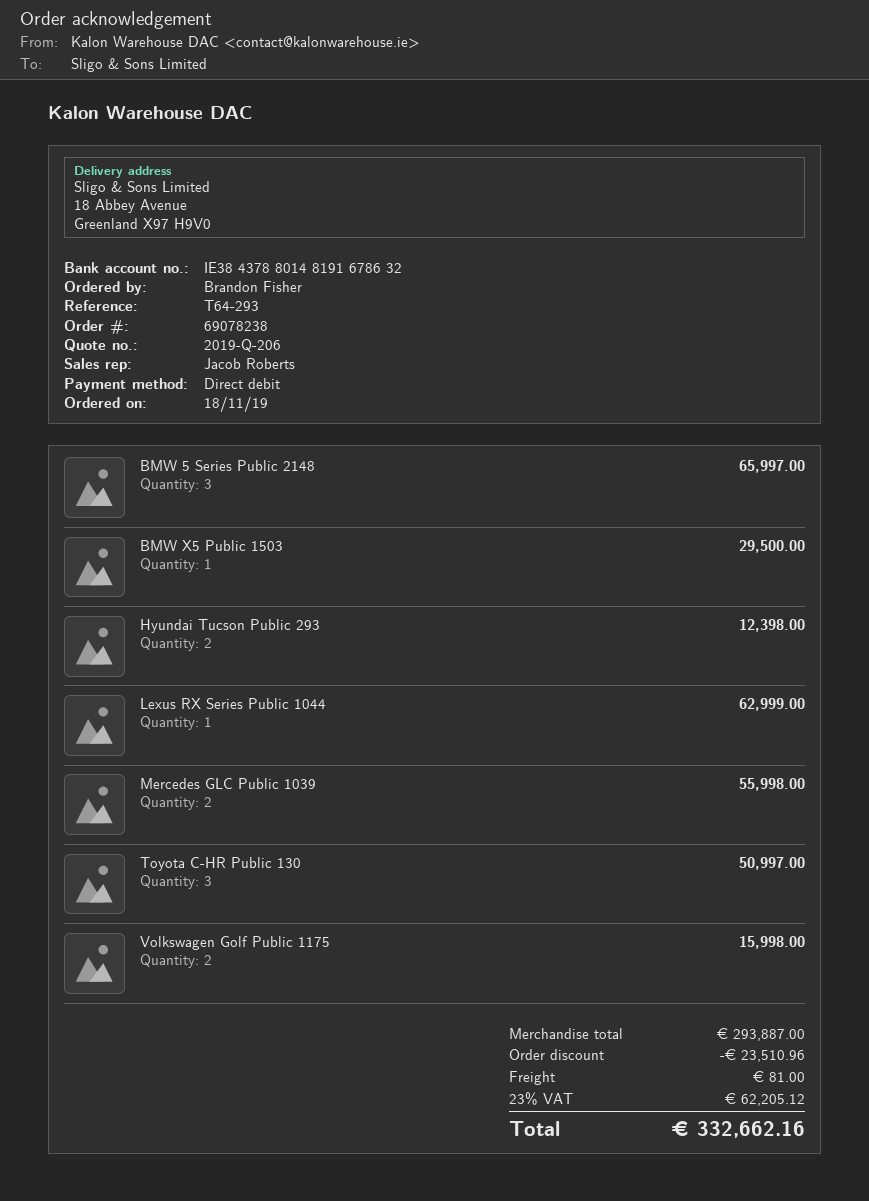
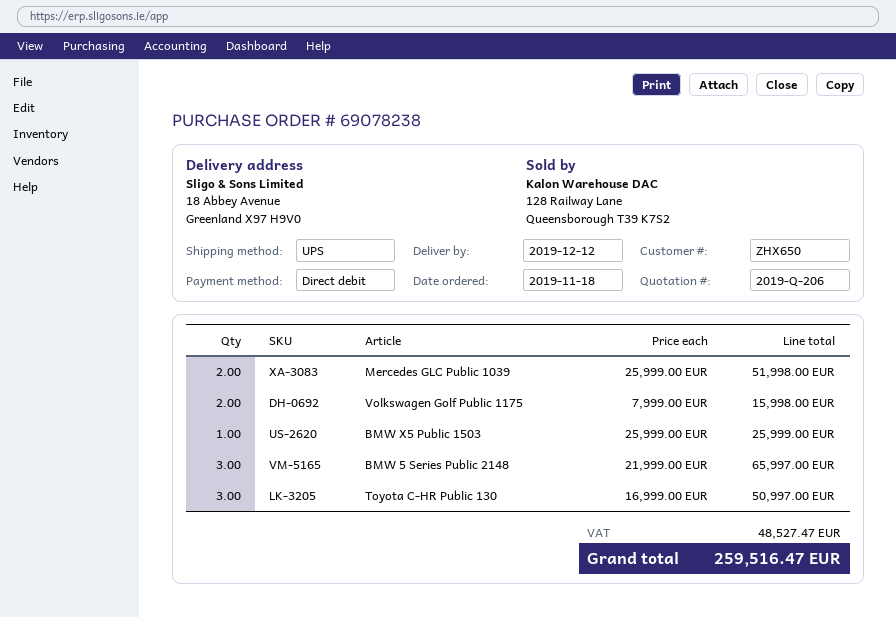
BMW X5 Public 1503: 1 for 29500.00 -> 1 for 25999.00
Hyundai Tucson Public 293: 2 for 12398.00 -> none
Lexus RX Series Public 1044: 1 for 62999.00 -> none
Mercedes GLC Public 1039: 2 for 55998.00 -> 2 for 51998.00
discount: 23510.96 -> none
shipping: 81.00 -> none
tax: 62205.12 -> 48527.47
total: 332662.16 -> 259516.47

